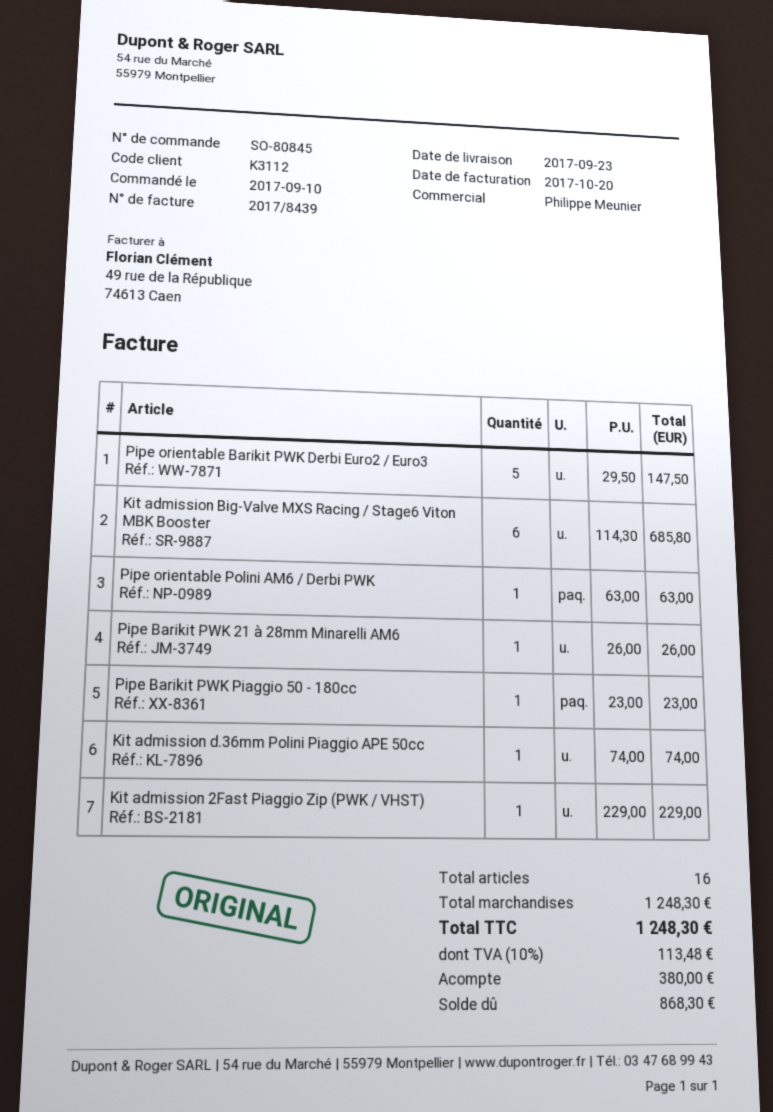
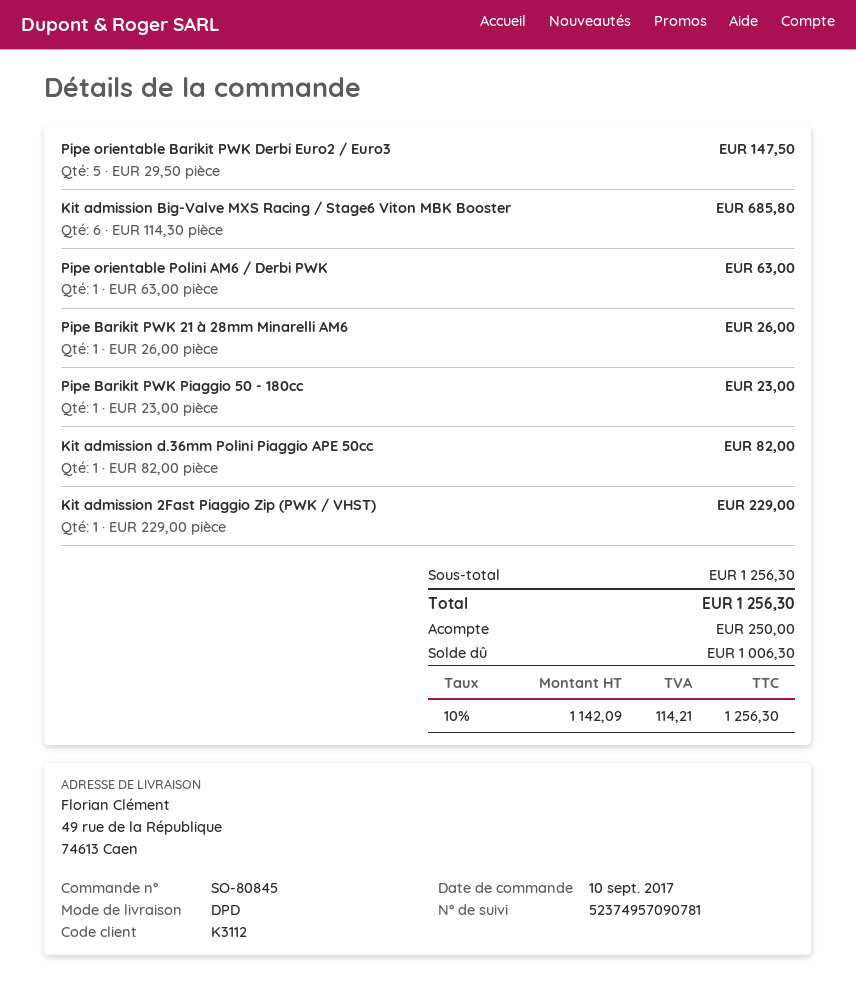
Kit admission d.36mm Polini Piaggio APE 50cc: 1 x 74.00 = 74.00 -> 1 x 82.00 = 82.00
subtotal: 1248.30 -> 1256.30
tax: 10% = 113.48 -> 10% = 114.21
total: 1248.30 -> 1256.30
deposit: 380.00 -> 250.00
balance: 868.30 -> 1006.30

